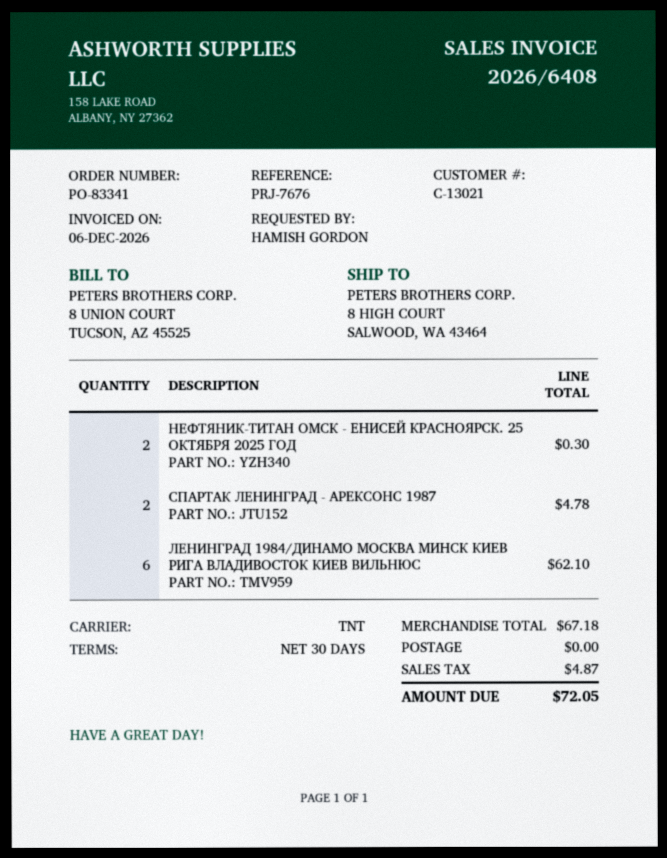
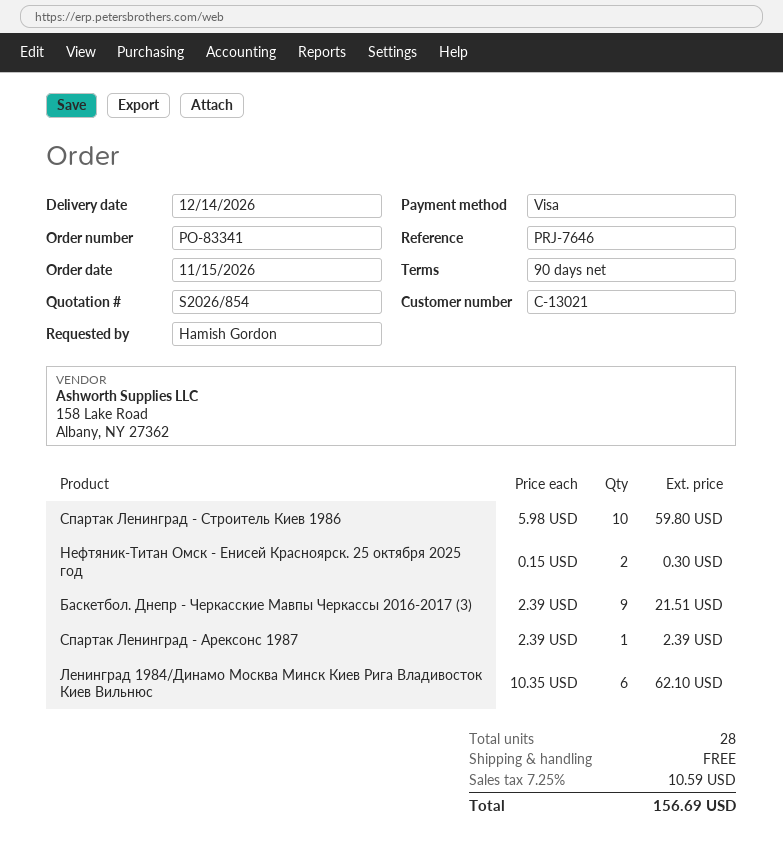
payment terms: 30 days -> 90 days
reference: PRJ-7676 -> PRJ-7646
СПАРТАК ЛЕНИНГРАД - АРЕКСОНС 1987: 2 for 4.78 -> 1 for 2.39
Спартак Ленинград - Строитель Киев 1986: none -> 10 for 59.80
Баскетбол. Днепр - Черкасские Мавпы Черкассы 2016-2017 (3): none -> 9 for 21.51
tax: 4.87 -> 10.59
total: 72.05 -> 156.69

